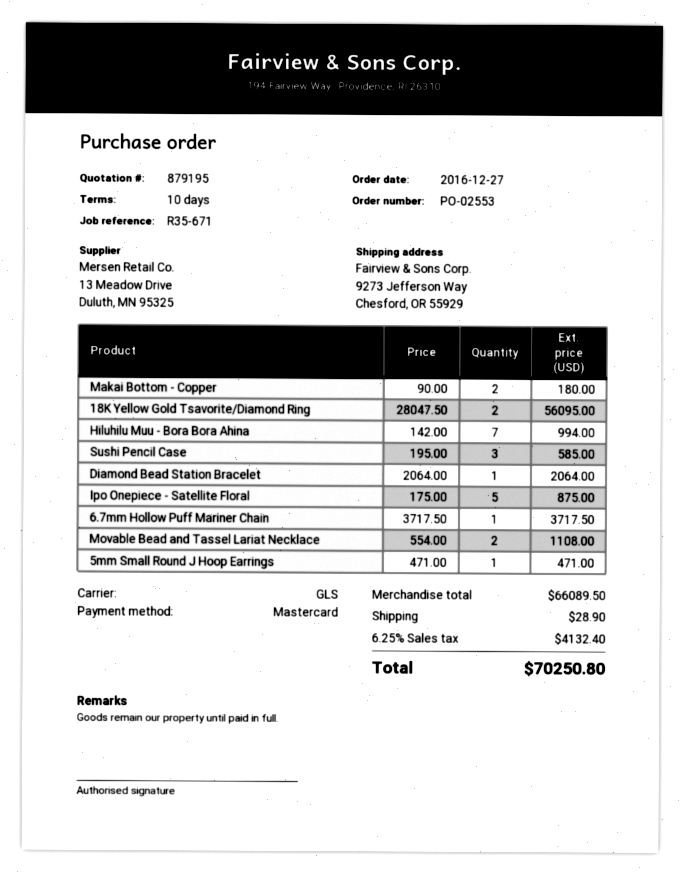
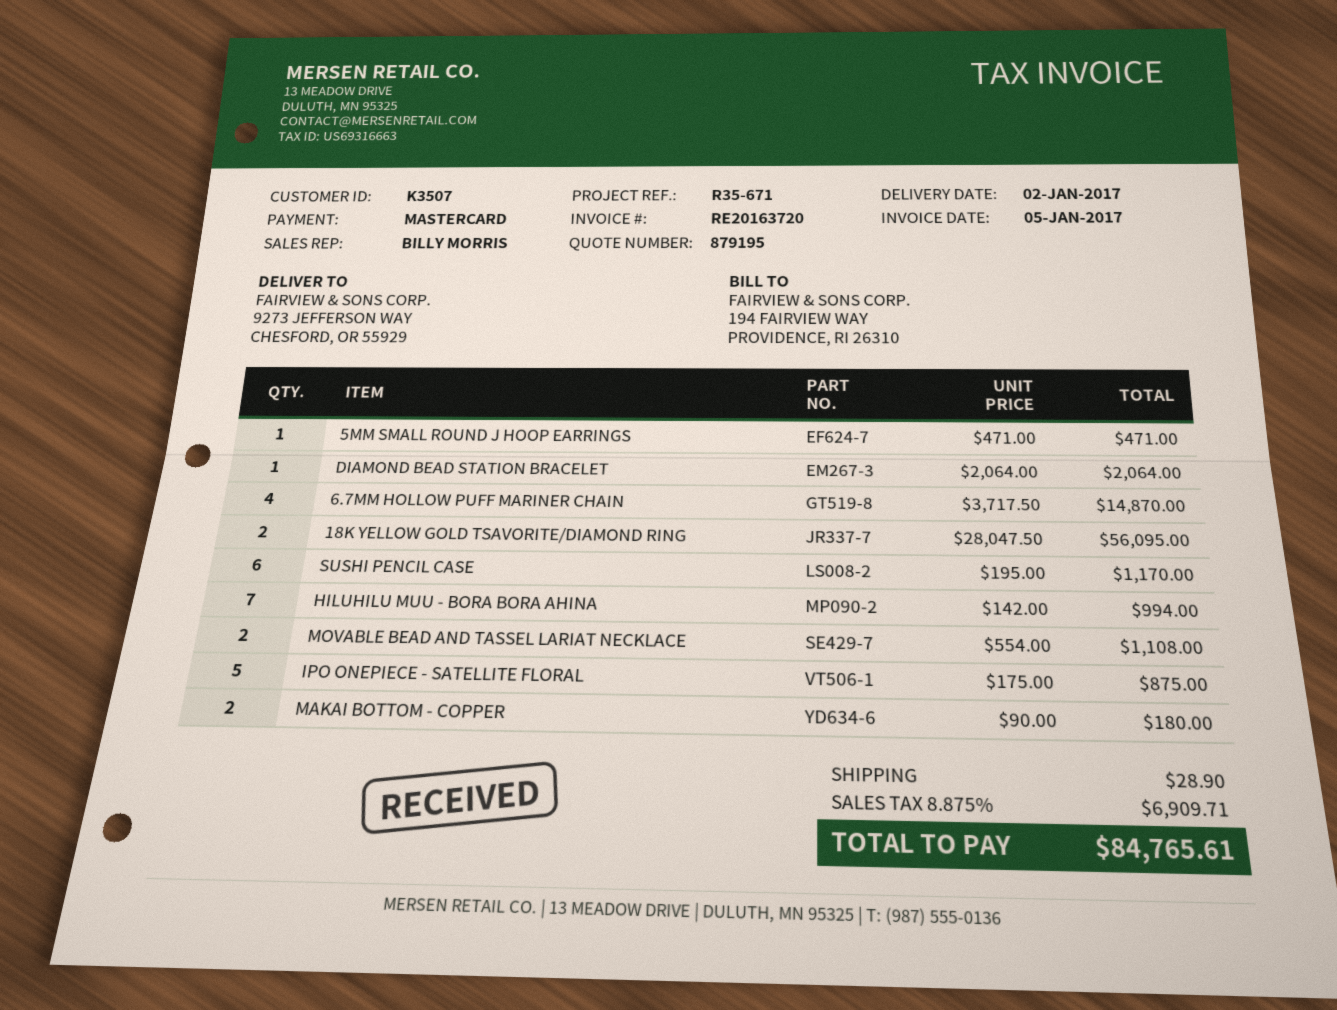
Sushi Pencil Case: 3 x 195.00 = 585.00 -> 6 x 195.00 = 1170.00
6.7mm Hollow Puff Mariner Chain: 1 x 3717.50 = 3717.50 -> 4 x 3717.50 = 14870.00
tax: 6.25% = 4132.40 -> 8.875% = 6909.71
total: 70250.80 -> 84765.61

